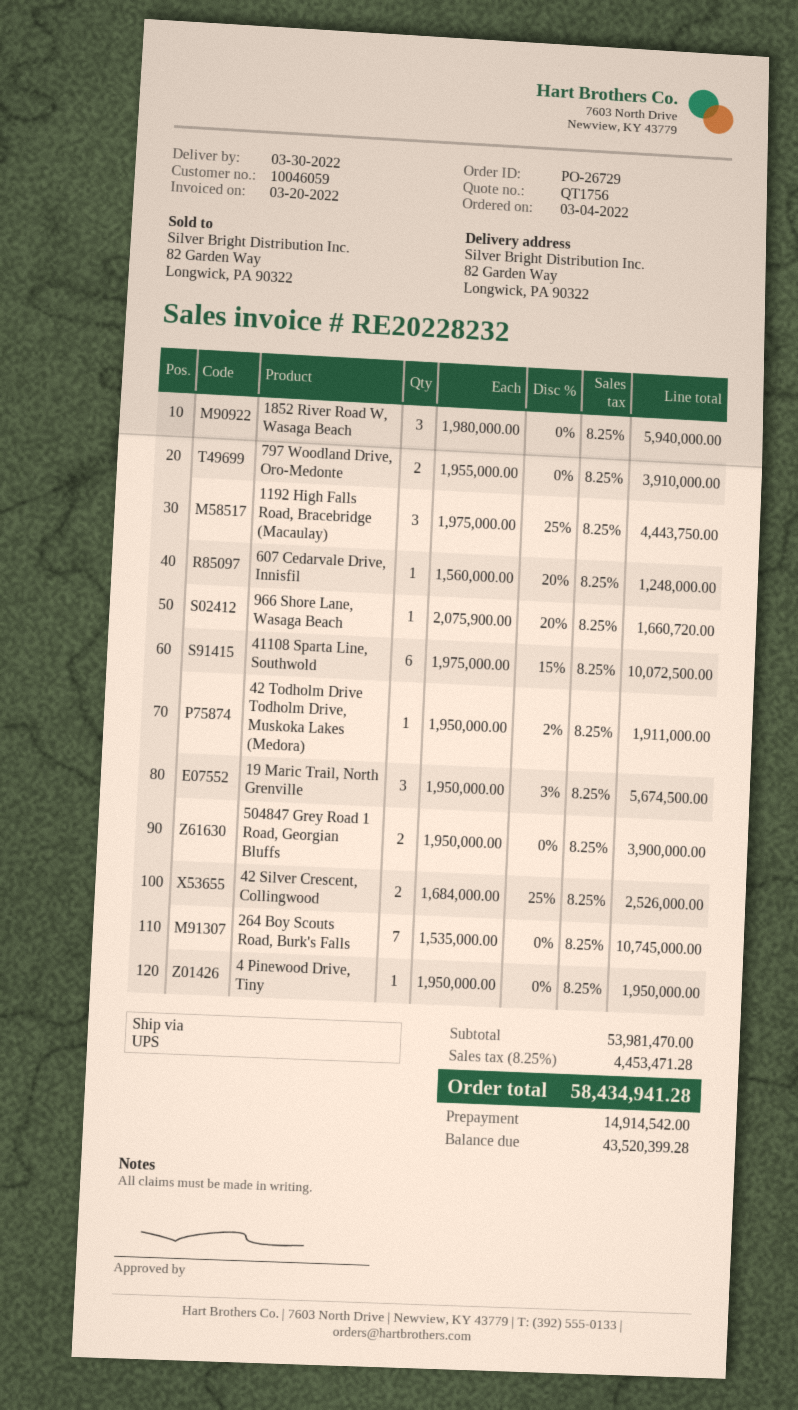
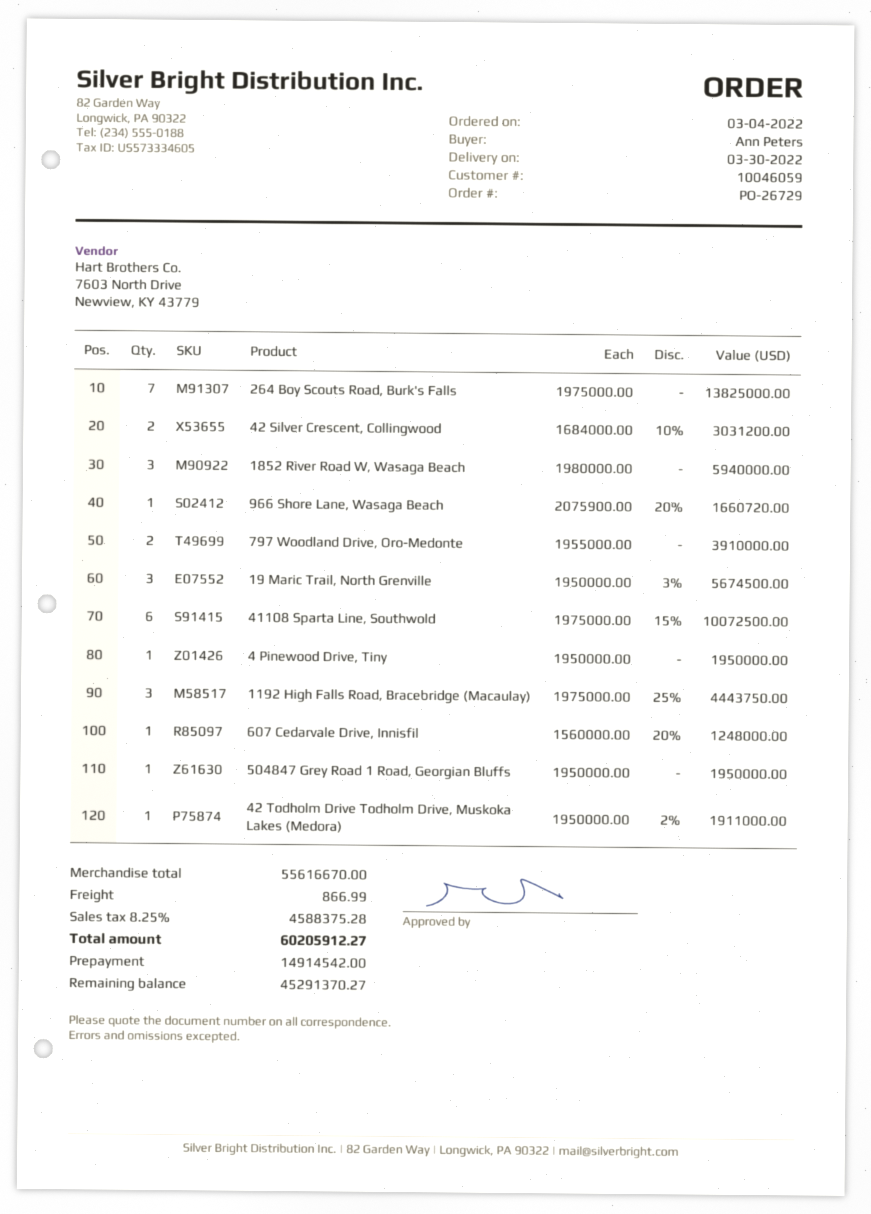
504847 Grey Road 1 Road, Georgian Bluffs: 2 x 1950000.00 = 3900000.00 -> 1 x 1950000.00 = 1950000.00
42 Silver Crescent, Collingwood: 2 x 1684000.00 - 25% = 2526000.00 -> 2 x 1684000.00 - 10% = 3031200.00
264 Boy Scouts Road, Burk's Falls: 7 x 1535000.00 = 10745000.00 -> 7 x 1975000.00 = 13825000.00
subtotal: 53981470.00 -> 55616670.00
shipping: none -> 866.99
tax: 8.25% = 4453471.28 -> 8.25% = 4588375.28
total: 58434941.28 -> 60205912.27
balance: 43520399.28 -> 45291370.27

